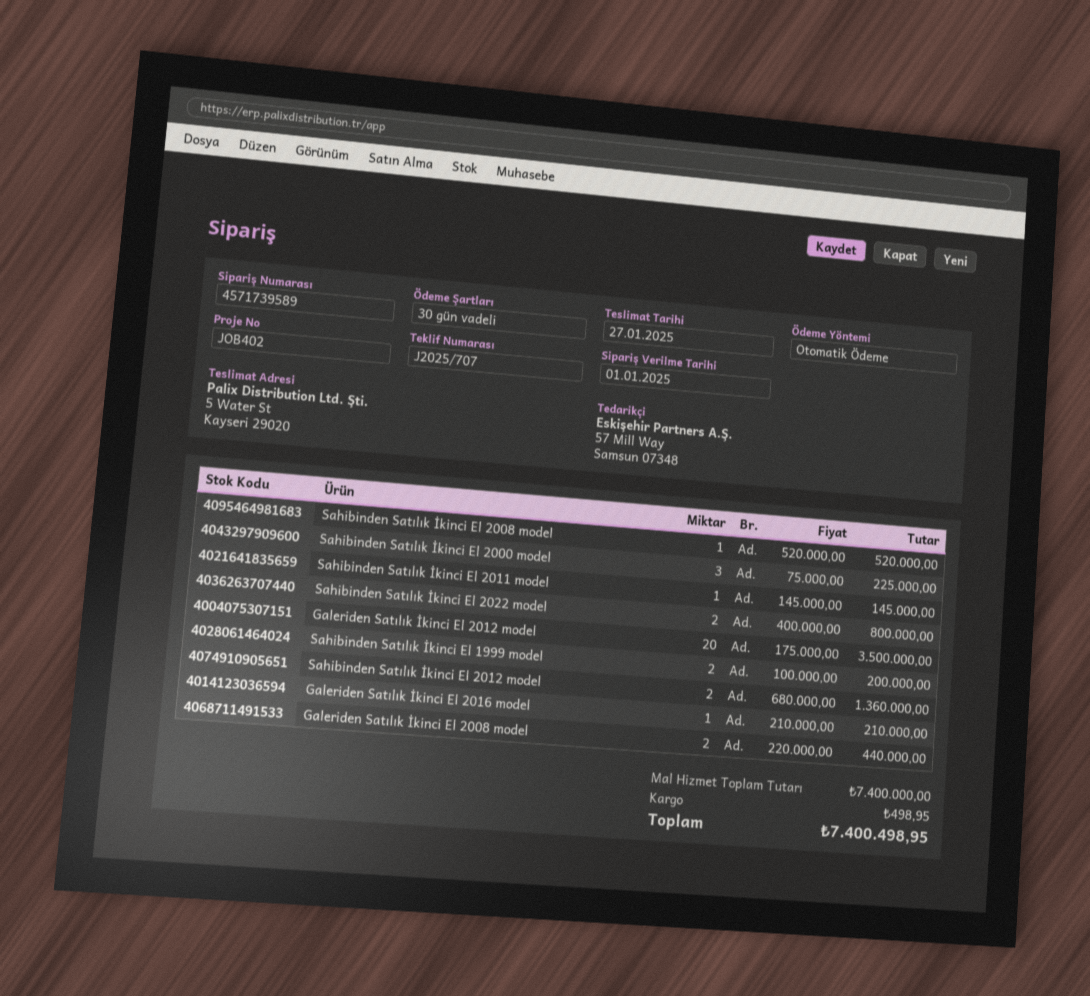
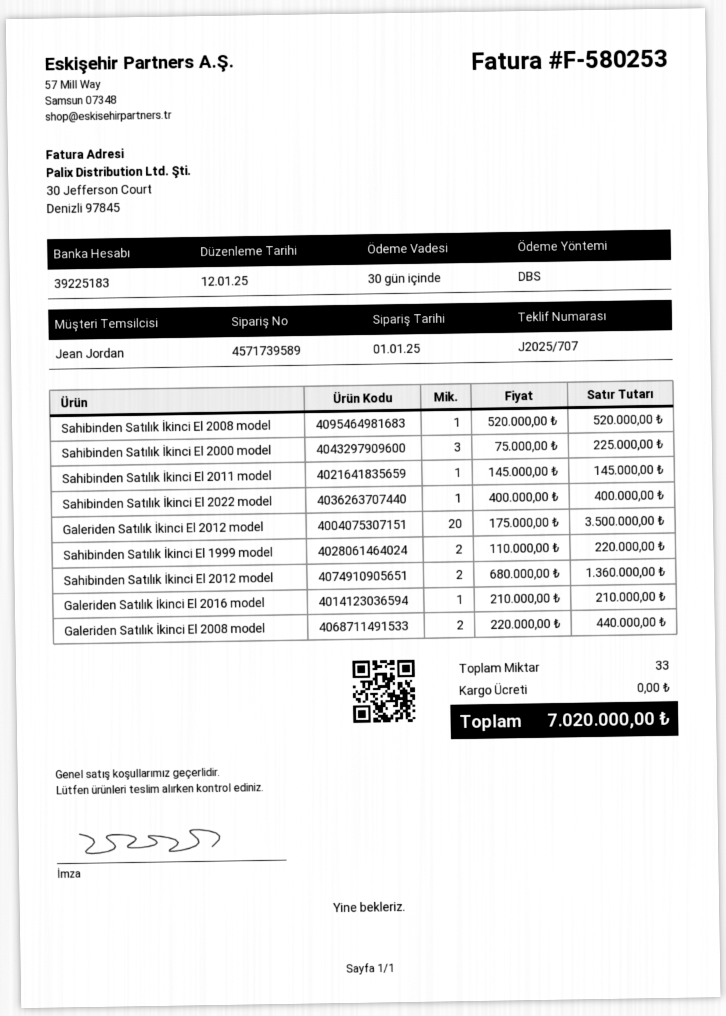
Sahibinden Satılık İkinci El 2022 model: 2 x 400000.00 = 800000.00 -> 1 x 400000.00 = 400000.00
Sahibinden Satılık İkinci El 1999 model: 2 x 100000.00 = 200000.00 -> 2 x 110000.00 = 220000.00
shipping: 498.95 -> 0.00
total: 7400498.95 -> 7020000.00

